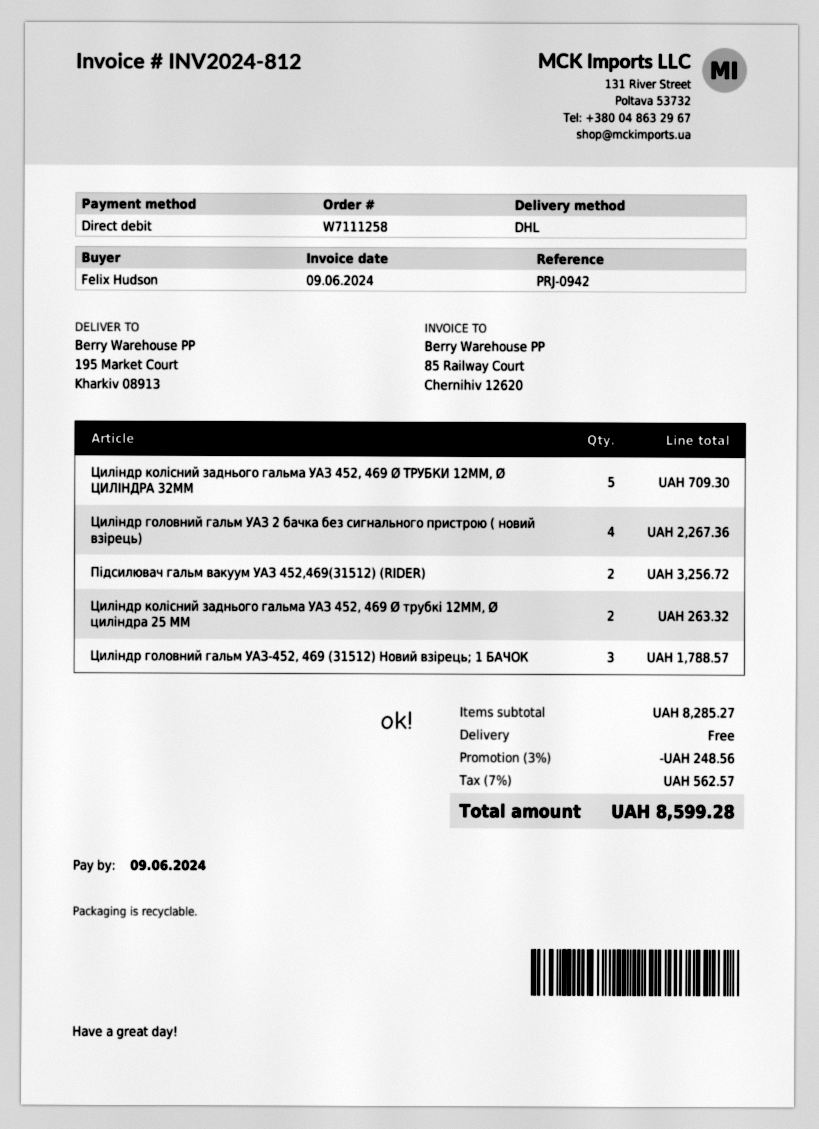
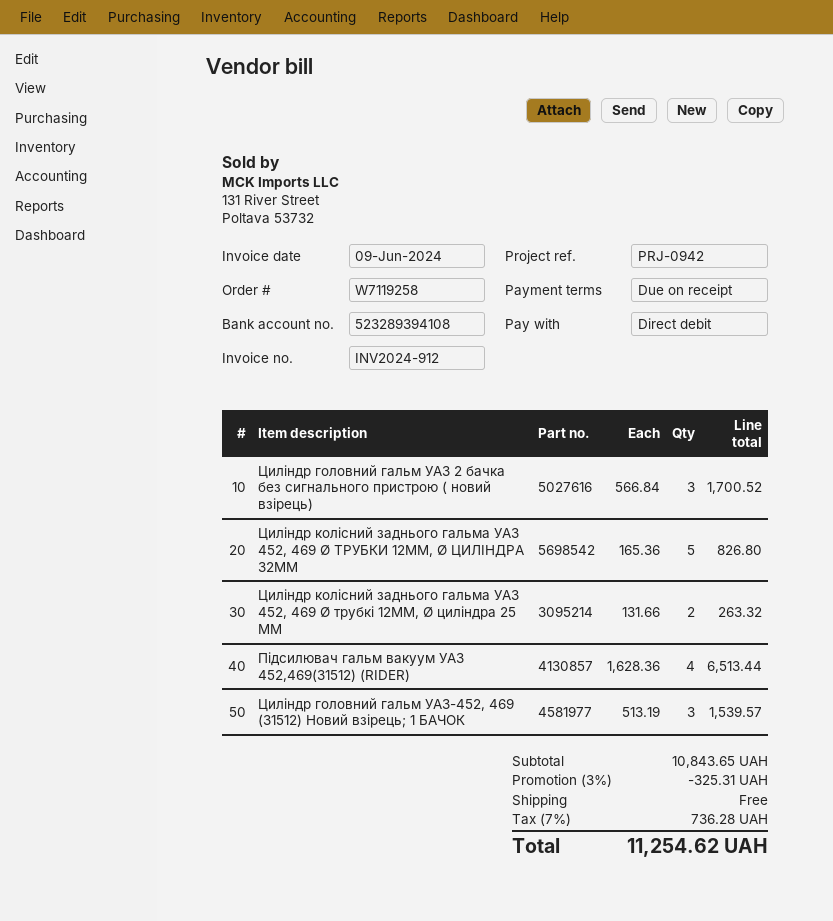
order number: W7111258 -> W7119258
invoice number: INV2024-812 -> INV2024-912
Циліндр колісний заднього гальма УАЗ 452, 469 Ø ТРУБКИ 12ММ, Ø ЦИЛІНДРА 32ММ: 5 for 709.30 -> 5 for 826.80
Циліндр головний гальм УАЗ 2 бачка без сигнального пристрою ( новий взірець): 4 for 2267.36 -> 3 for 1700.52
Підсилювач гальм вакуум УАЗ 452,469(31512) (RIDER): 2 for 3256.72 -> 4 for 6513.44
Циліндр головний гальм УАЗ-452, 469 (31512) Новий взірець; 1 БАЧОК: 3 for 1788.57 -> 3 for 1539.57
subtotal: 8285.27 -> 10843.65
discount: 3% = 248.56 -> 3% = 325.31
tax: 7% = 562.57 -> 7% = 736.28
total: 8599.28 -> 11254.62

